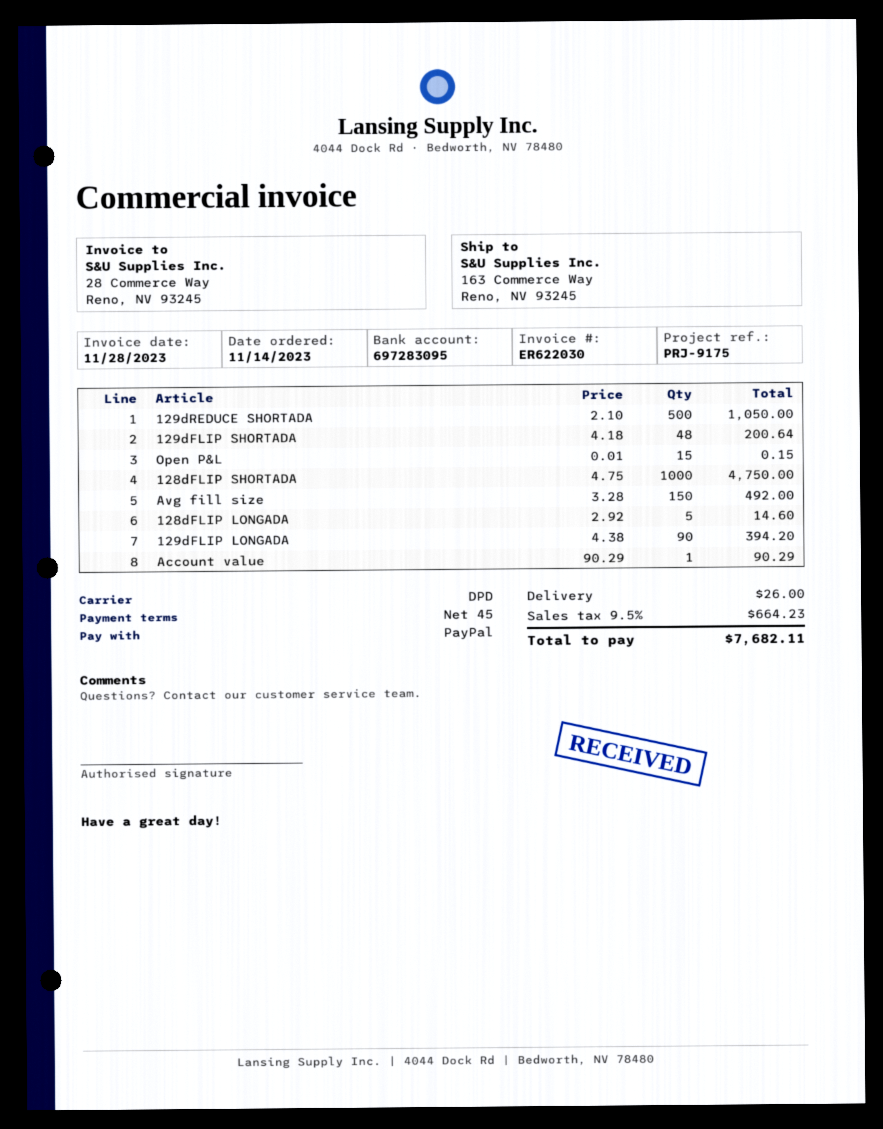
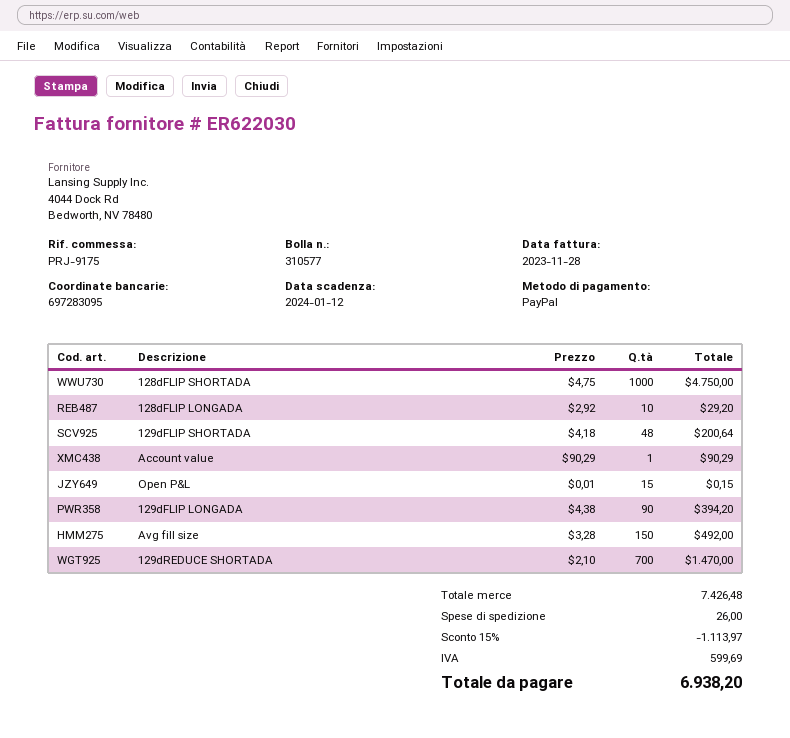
129dREDUCE SHORTADA: 500 x 2.10 = 1050.00 -> 700 x 2.10 = 1470.00
128dFLIP LONGADA: 5 x 2.92 = 14.60 -> 10 x 2.92 = 29.20
discount: none -> 15% = 1113.97
tax: 664.23 -> 599.69
total: 7682.11 -> 6938.20

